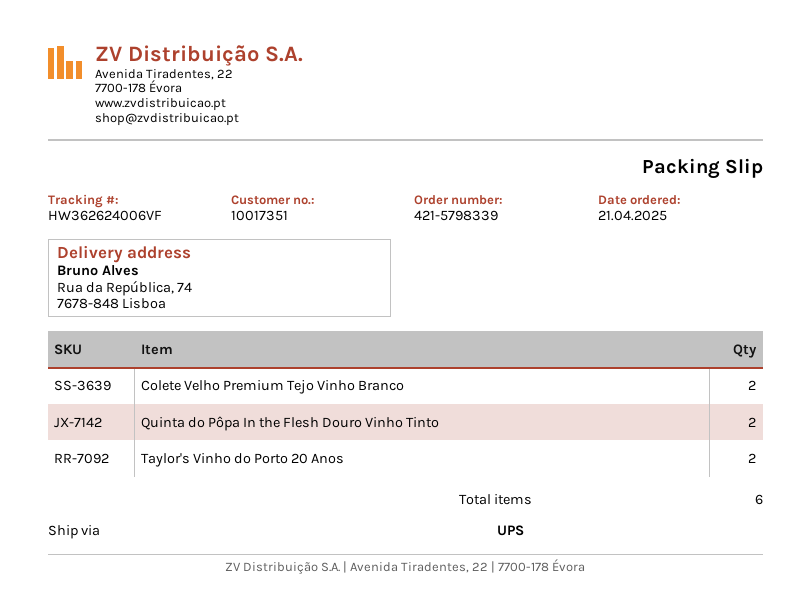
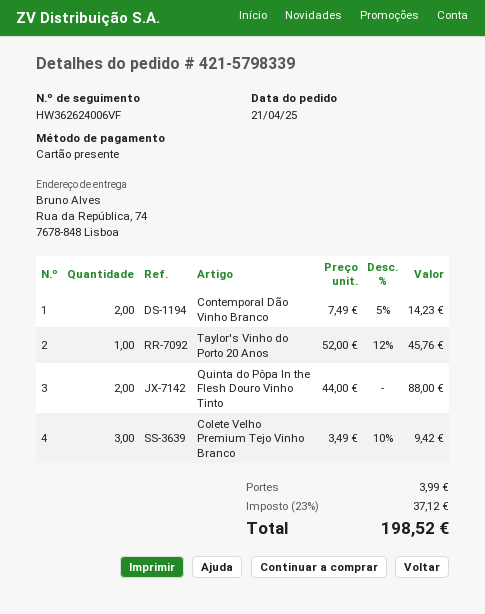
Colete Velho Premium Tejo Vinho Branco: 2 -> 3
Taylor's Vinho do Porto 20 Anos: 2 -> 1
Contemporal Dão Vinho Branco: none -> 2

